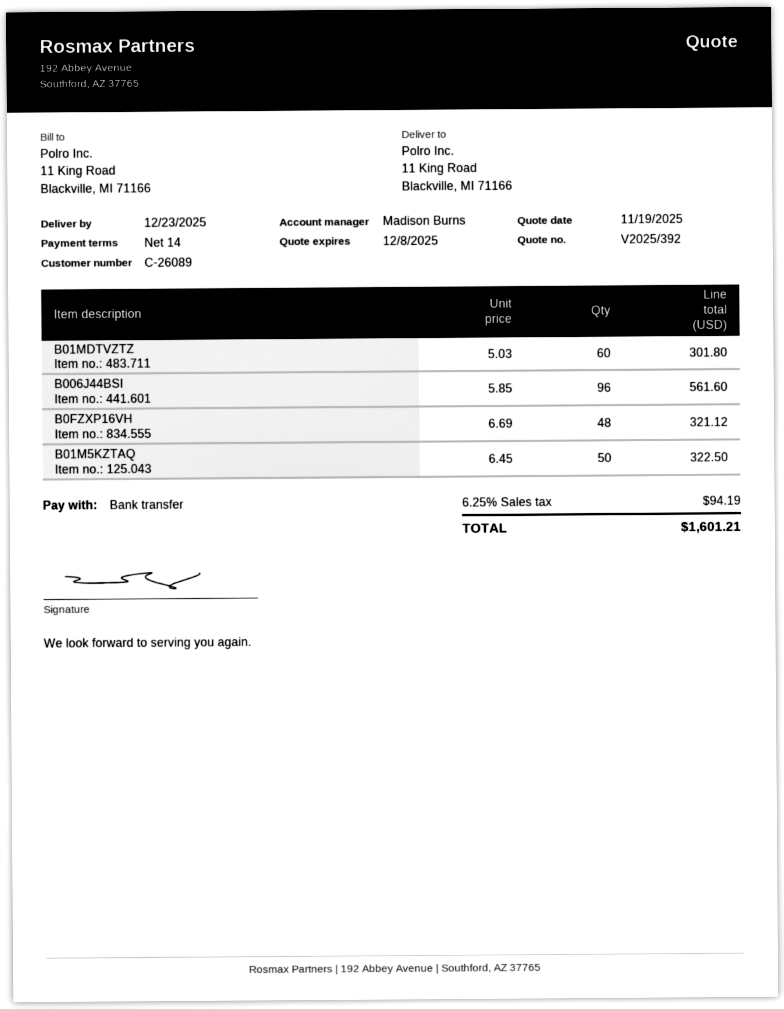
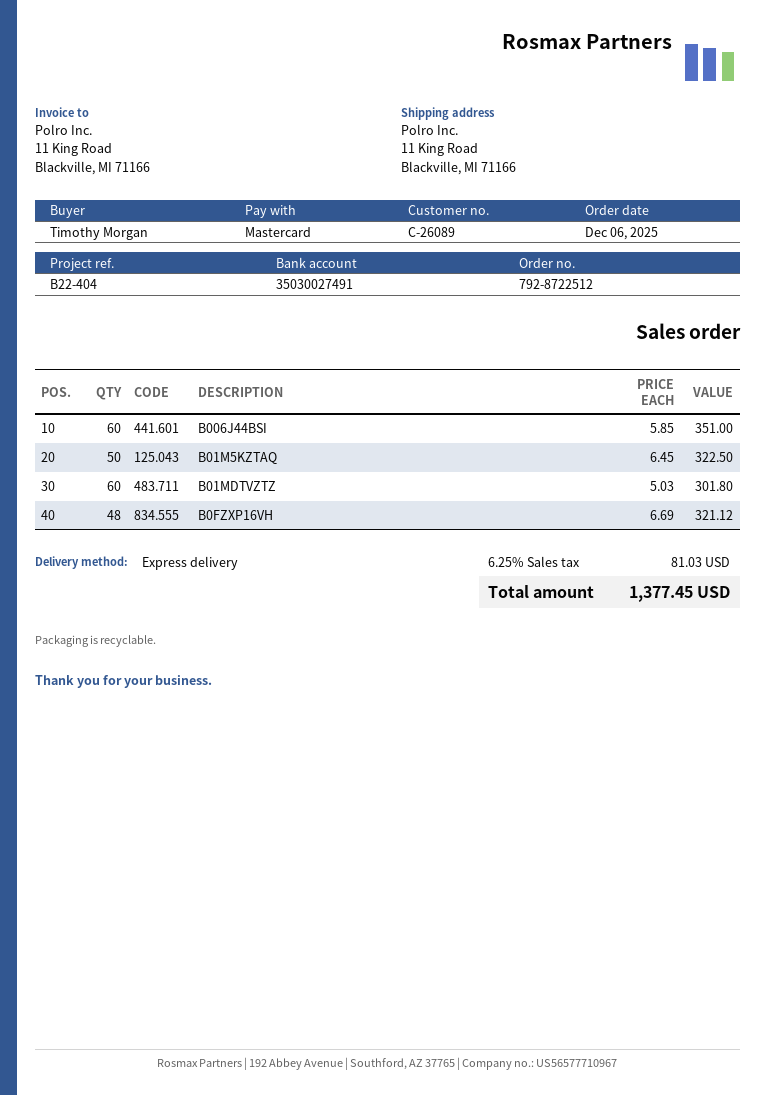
payment method: bank transfer -> Mastercard
B006J44BSI: 96 x 5.85 = 561.60 -> 60 x 5.85 = 351.00
tax: 6.25% = 94.19 -> 6.25% = 81.03
total: 1601.21 -> 1377.45

